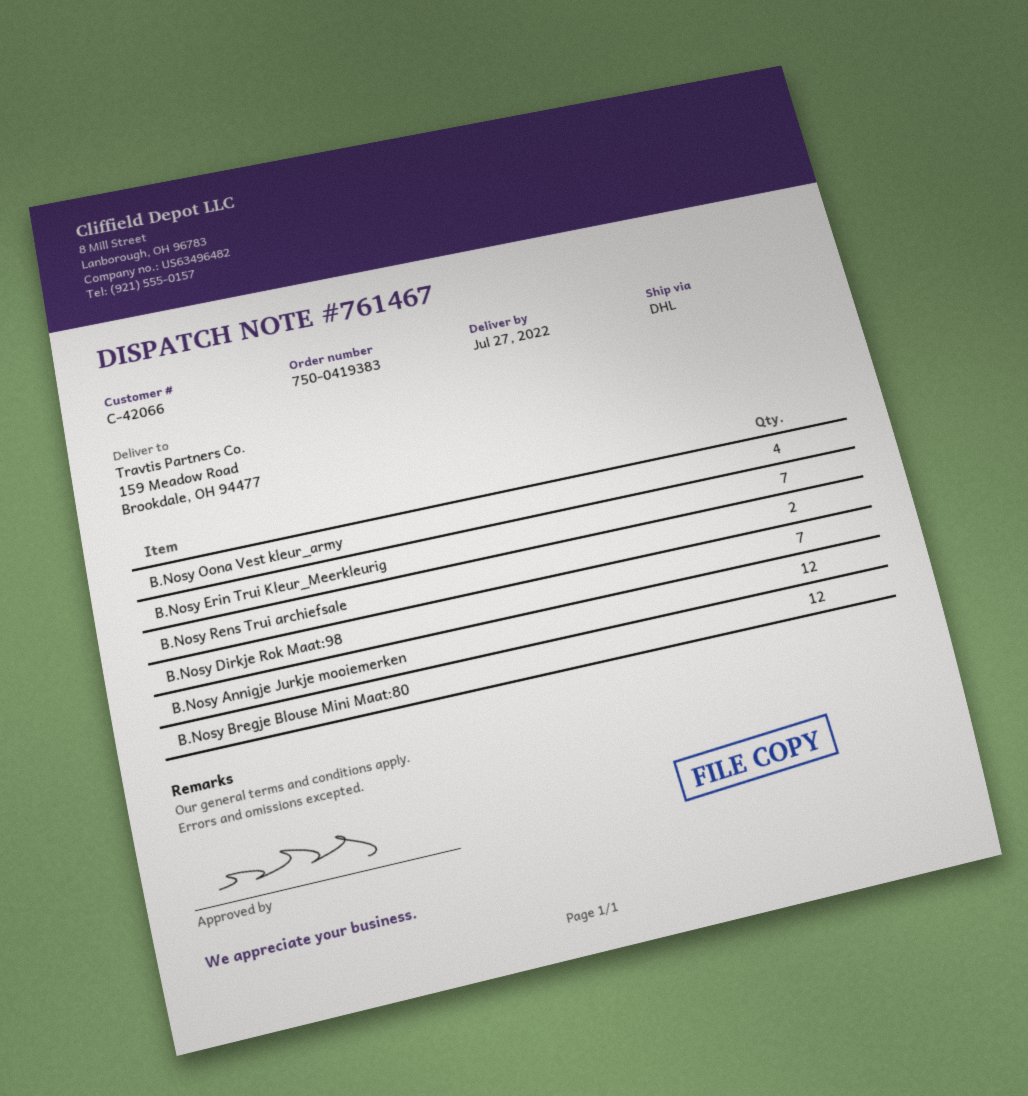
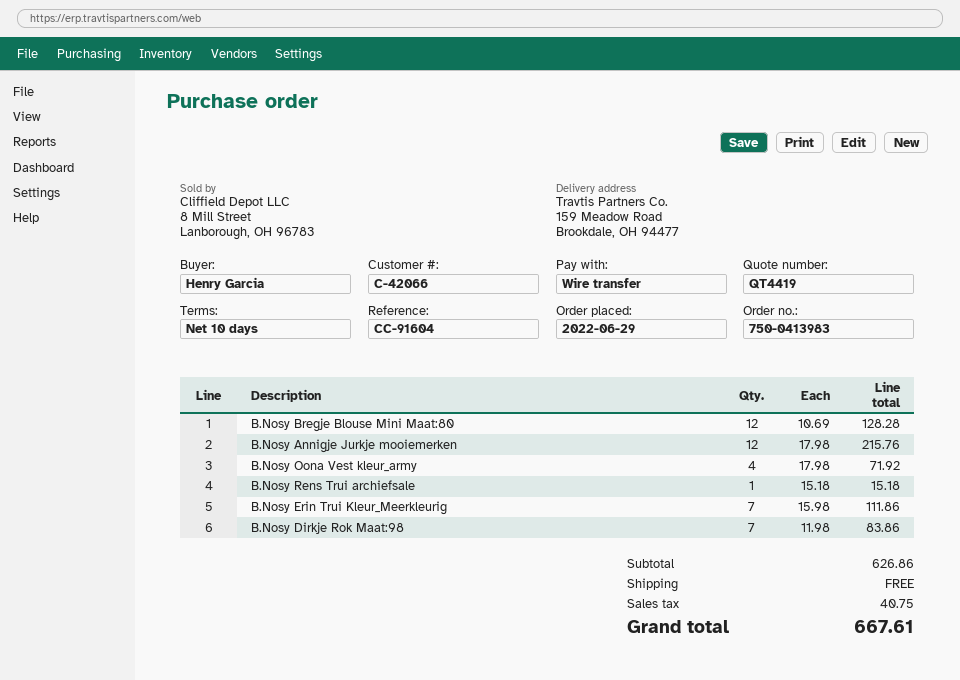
order number: 750-0419383 -> 750-0413983
B.Nosy Rens Trui archiefsale: 2 -> 1

